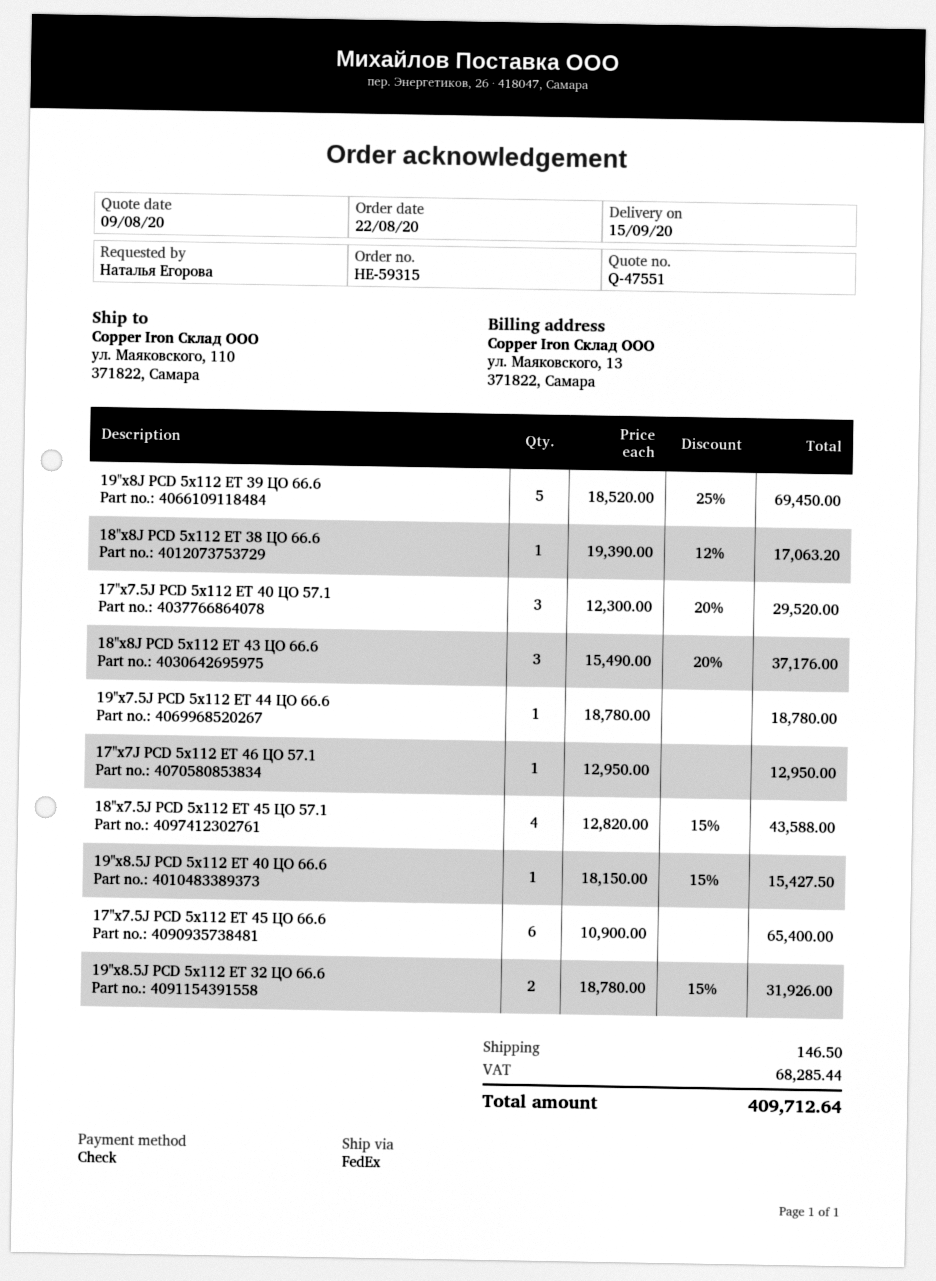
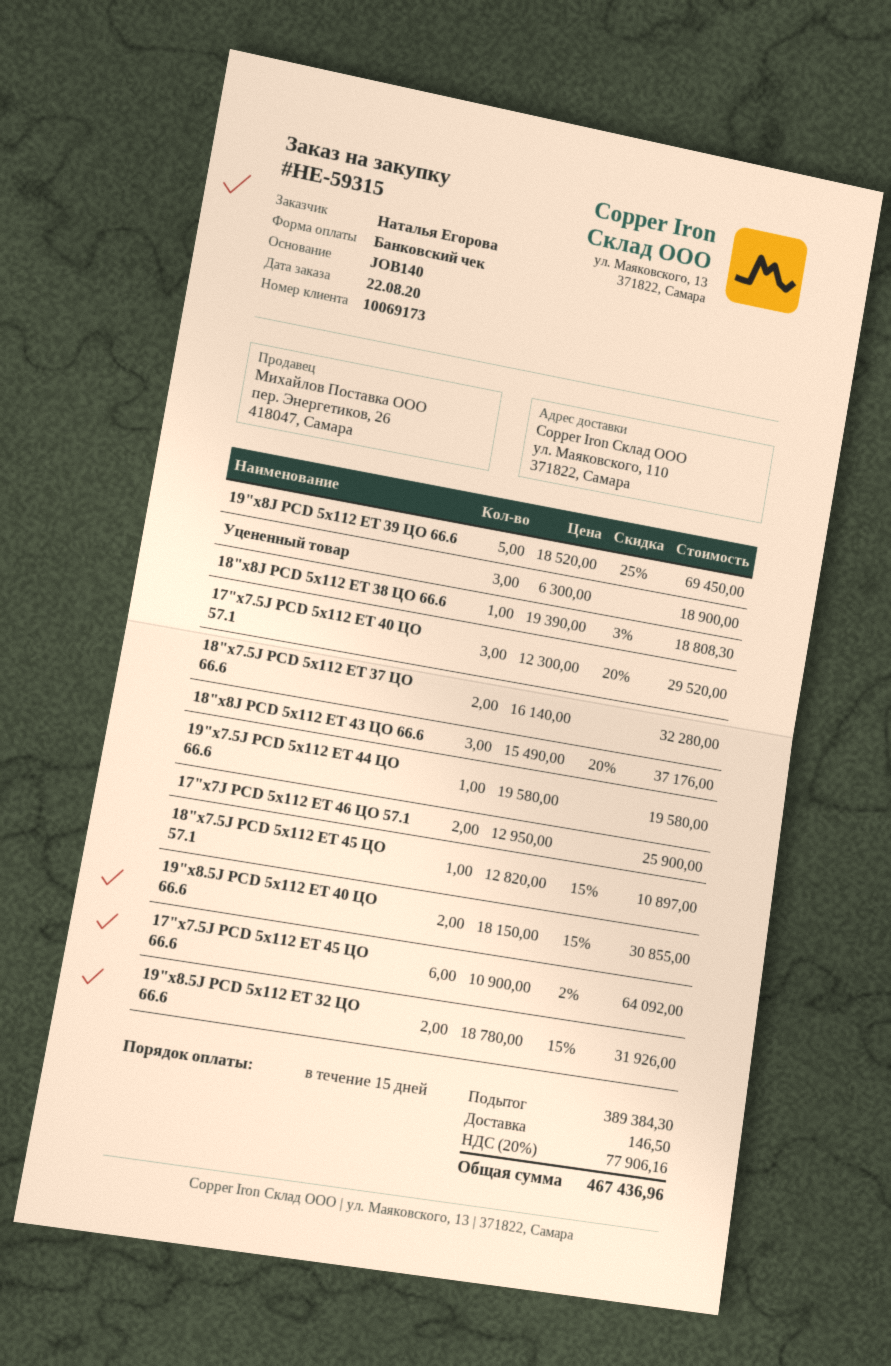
18"x8J PCD 5x112 ЕТ 38 ЦО 66.6: 1 x 19390.00 - 12% = 17063.20 -> 1 x 19390.00 - 3% = 18808.30
19"x7.5J PCD 5x112 ЕТ 44 ЦО 66.6: 1 x 18780.00 = 18780.00 -> 1 x 19580.00 = 19580.00
17"x7J PCD 5x112 ЕТ 46 ЦО 57.1: 1 x 12950.00 = 12950.00 -> 2 x 12950.00 = 25900.00
18"x7.5J PCD 5x112 ЕТ 45 ЦО 57.1: 4 x 12820.00 - 15% = 43588.00 -> 1 x 12820.00 - 15% = 10897.00
19"x8.5J PCD 5x112 ЕТ 40 ЦО 66.6: 1 x 18150.00 - 15% = 15427.50 -> 2 x 18150.00 - 15% = 30855.00
17"x7.5J PCD 5x112 ЕТ 45 ЦО 66.6: 6 x 10900.00 = 65400.00 -> 6 x 10900.00 - 2% = 64092.00
Уцененный товар: none -> 3 x 6300.00 = 18900.00
18"x7.5J PCD 5x112 ЕТ 37 ЦО 66.6: none -> 2 x 16140.00 = 32280.00
tax: 68285.44 -> 77906.16
total: 409712.64 -> 467436.96

